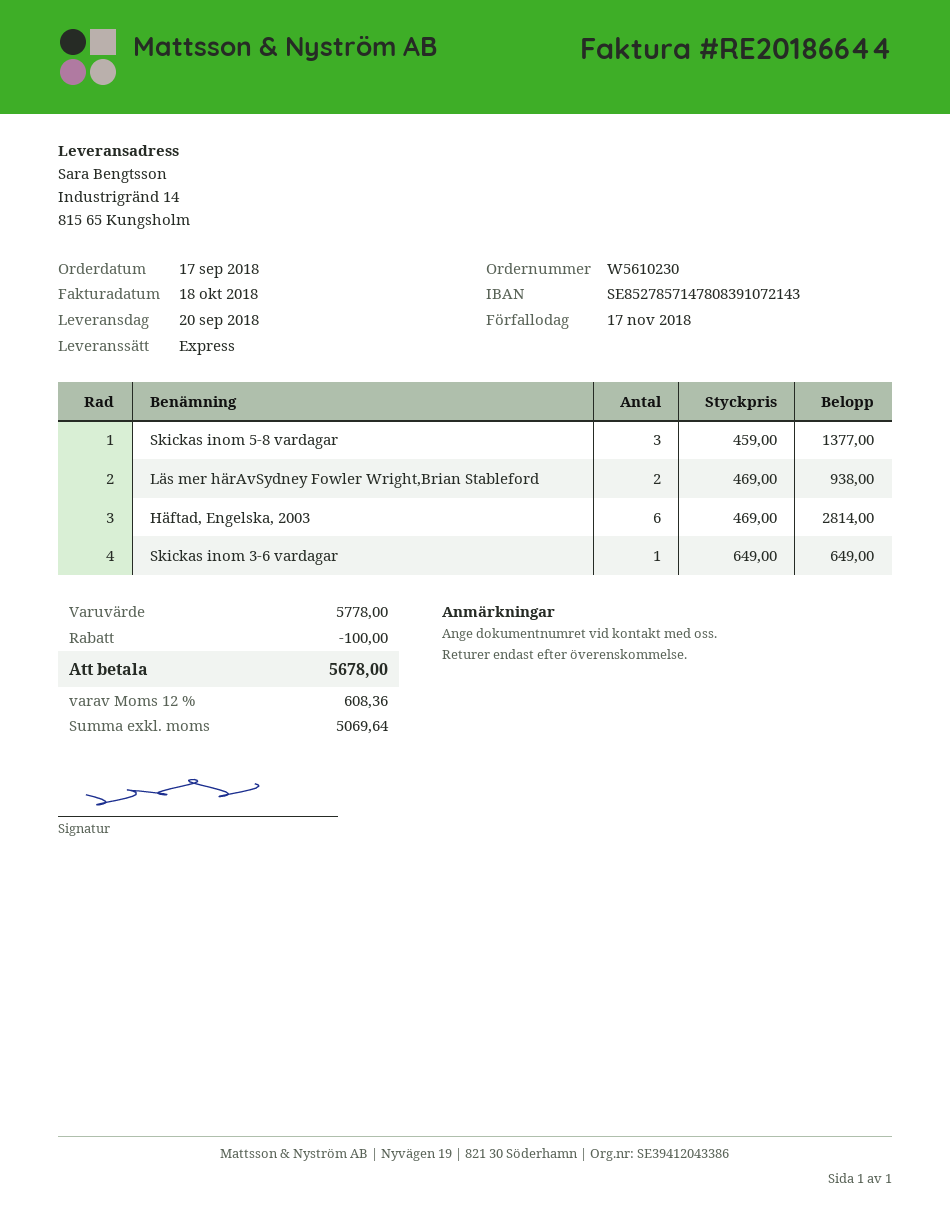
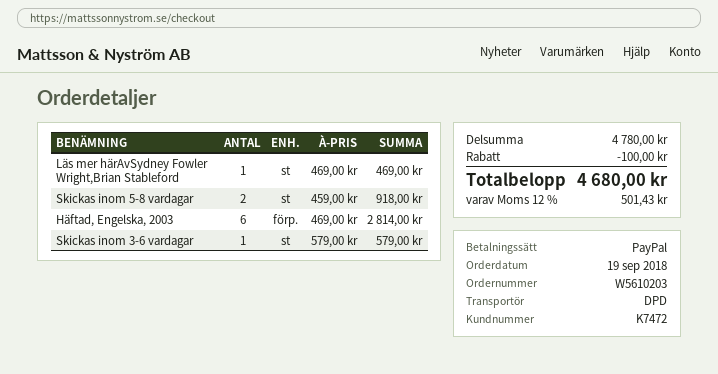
order number: W5610230 -> W5610203
order date: 2018-09-17 -> 2018-09-19
shipping method: express -> DPD
Skickas inom 5-8 vardagar: 3 x 459.00 = 1377.00 -> 2 x 459.00 = 918.00
Läs mer härAvSydney Fowler Wright,Brian Stableford: 2 x 469.00 = 938.00 -> 1 x 469.00 = 469.00
Skickas inom 3-6 vardagar: 1 x 649.00 = 649.00 -> 1 x 579.00 = 579.00
subtotal: 5778.00 -> 4780.00
tax: 12% = 608.36 -> 12% = 501.43
total: 5678.00 -> 4680.00

